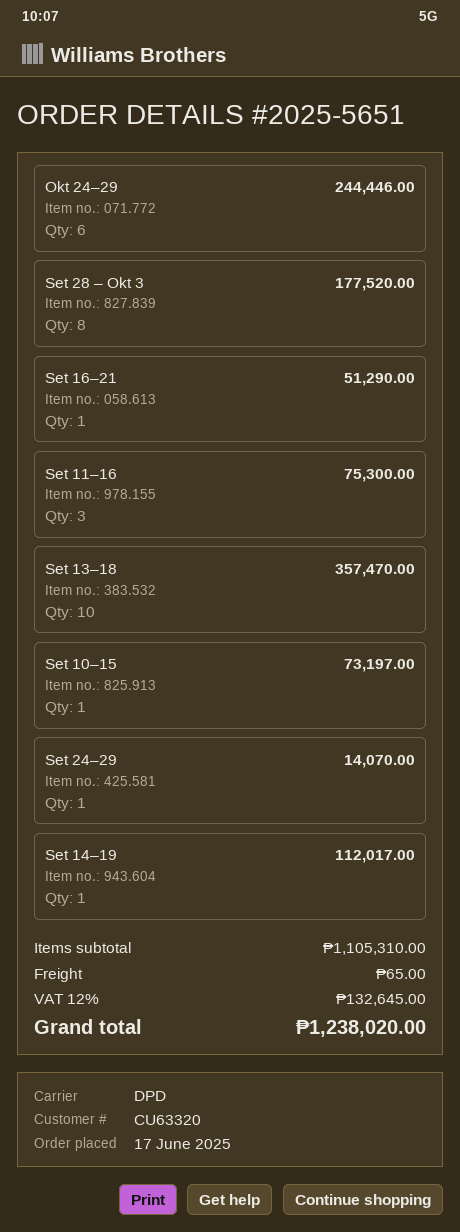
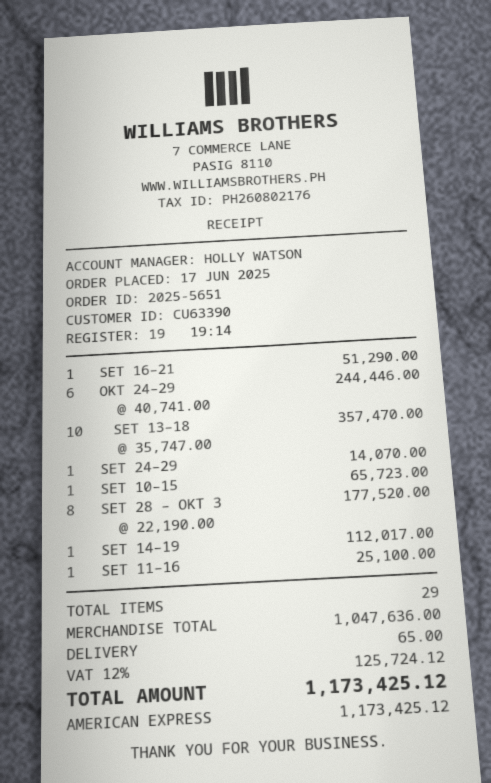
customer number: CU63320 -> CU63390
Set 11–16: 3 for 75300.00 -> 1 for 25100.00
Set 10–15: 1 for 73197.00 -> 1 for 65723.00
subtotal: 1105310.00 -> 1047636.00
tax: 12% = 132645.00 -> 12% = 125724.12
total: 1238020.00 -> 1173425.12

